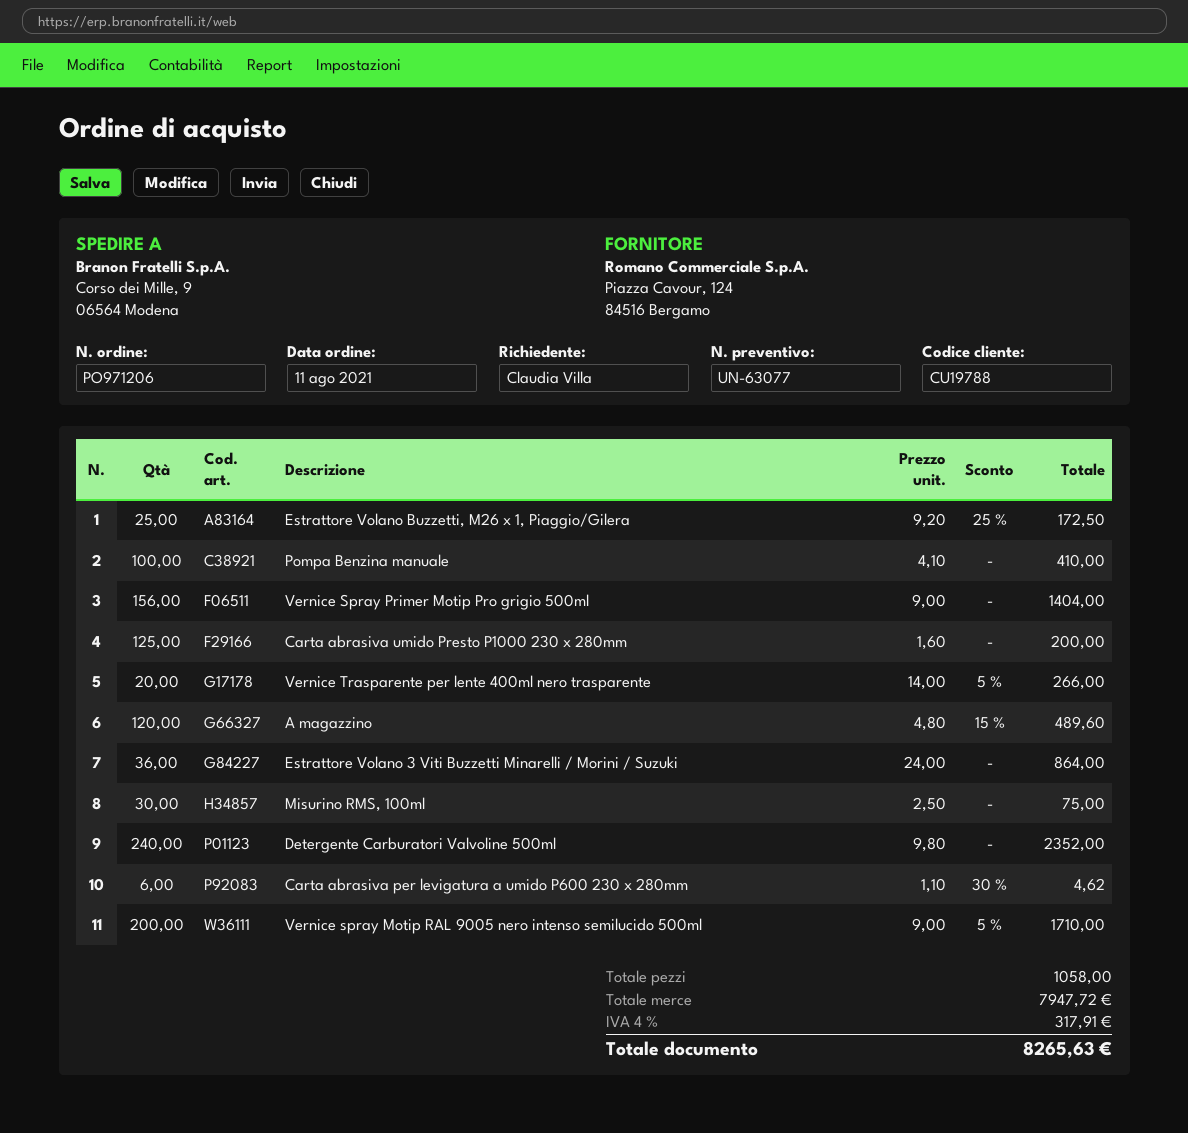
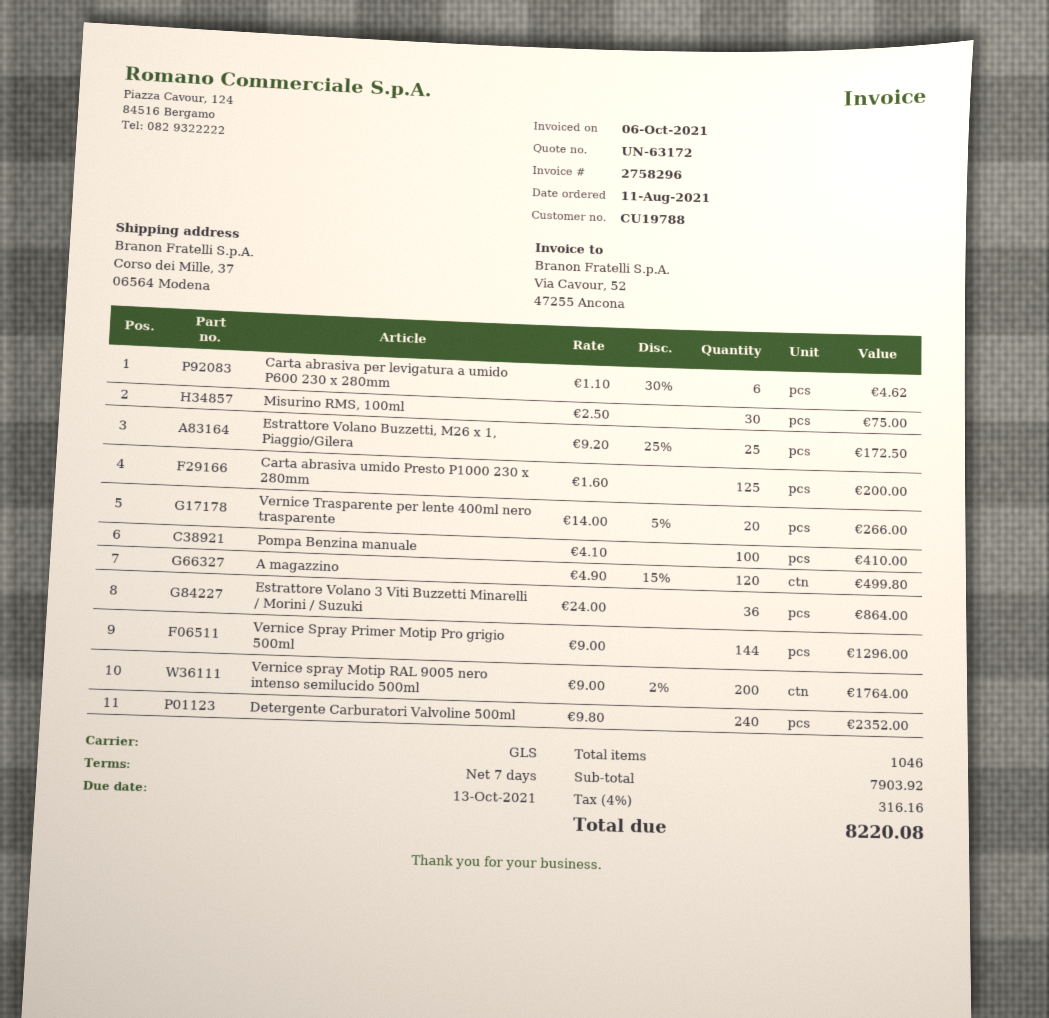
quote number: UN-63077 -> UN-63172
ship to: Corso dei Mille, 9, 06564 Modena -> Corso dei Mille, 37, 06564 Modena
Vernice Spray Primer Motip Pro grigio 500ml: 156 x 9.00 = 1404.00 -> 144 x 9.00 = 1296.00
A magazzino: 120 x 4.80 - 15% = 489.60 -> 120 x 4.90 - 15% = 499.80
Vernice spray Motip RAL 9005 nero intenso semilucido 500ml: 200 x 9.00 - 5% = 1710.00 -> 200 x 9.00 - 2% = 1764.00
total quantity: 1058 -> 1046
subtotal: 7947.72 -> 7903.92
tax: 4% = 317.91 -> 4% = 316.16
total: 8265.63 -> 8220.08

